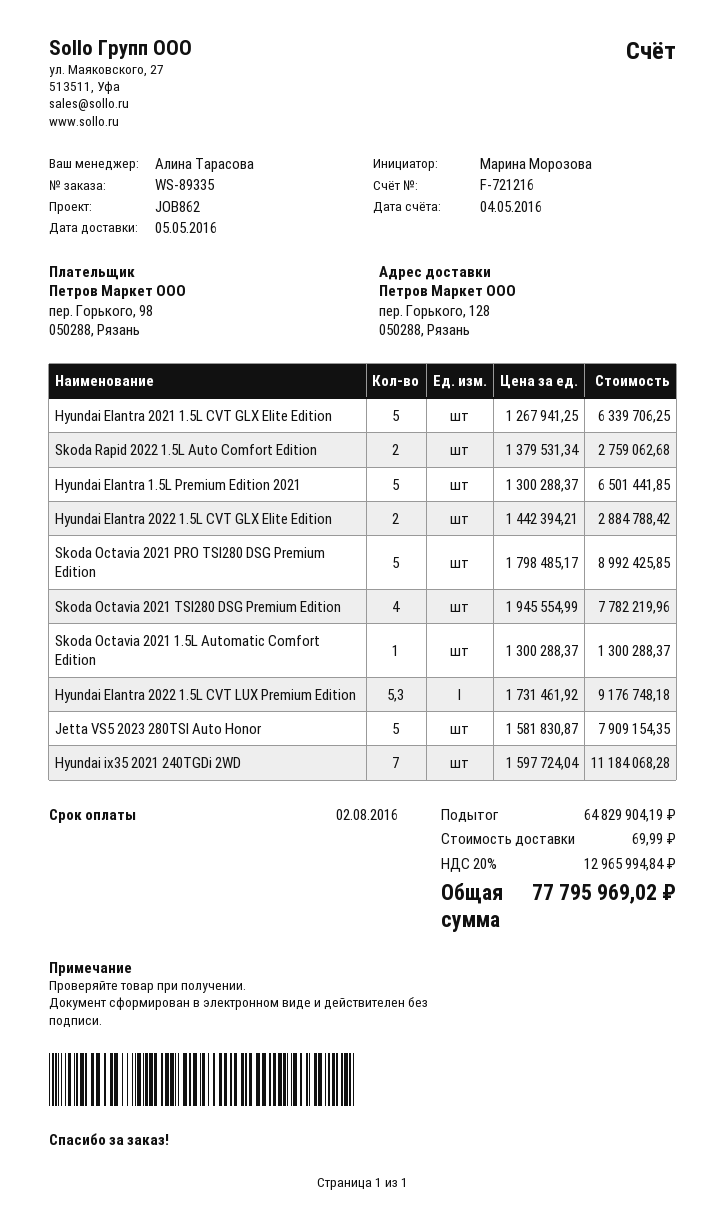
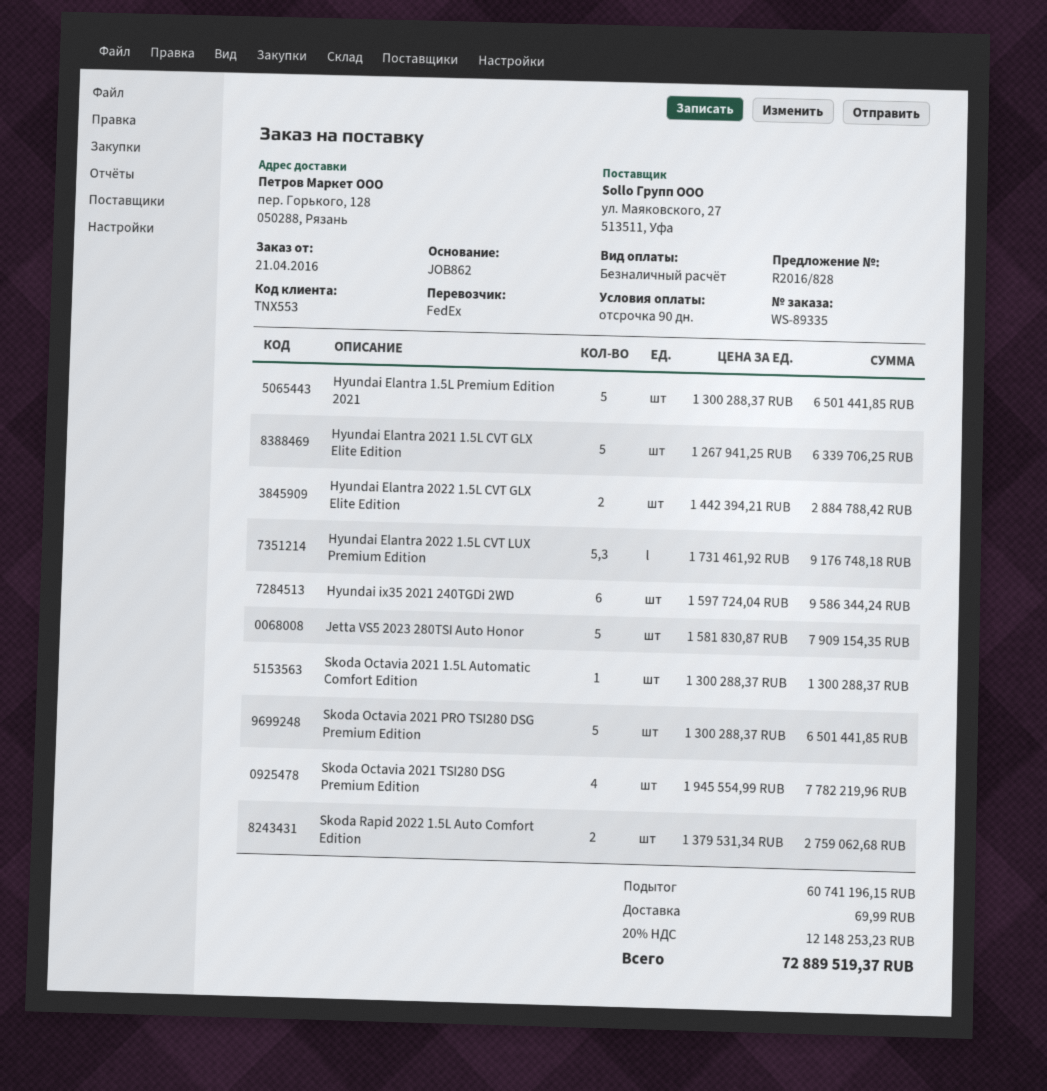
Skoda Octavia 2021 PRO TSI280 DSG Premium Edition: 5 x 1798485.17 = 8992425.85 -> 5 x 1300288.37 = 6501441.85
Hyundai ix35 2021 240TGDi 2WD: 7 x 1597724.04 = 11184068.28 -> 6 x 1597724.04 = 9586344.24
subtotal: 64829904.19 -> 60741196.15
tax: 20% = 12965994.84 -> 20% = 12148253.23
total: 77795969.02 -> 72889519.37

